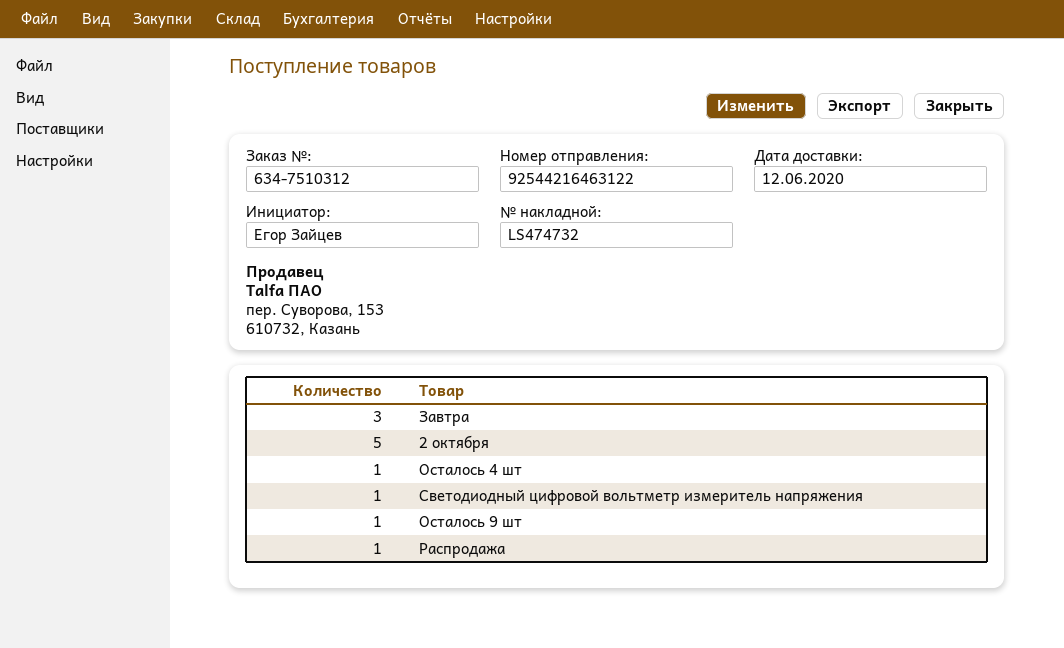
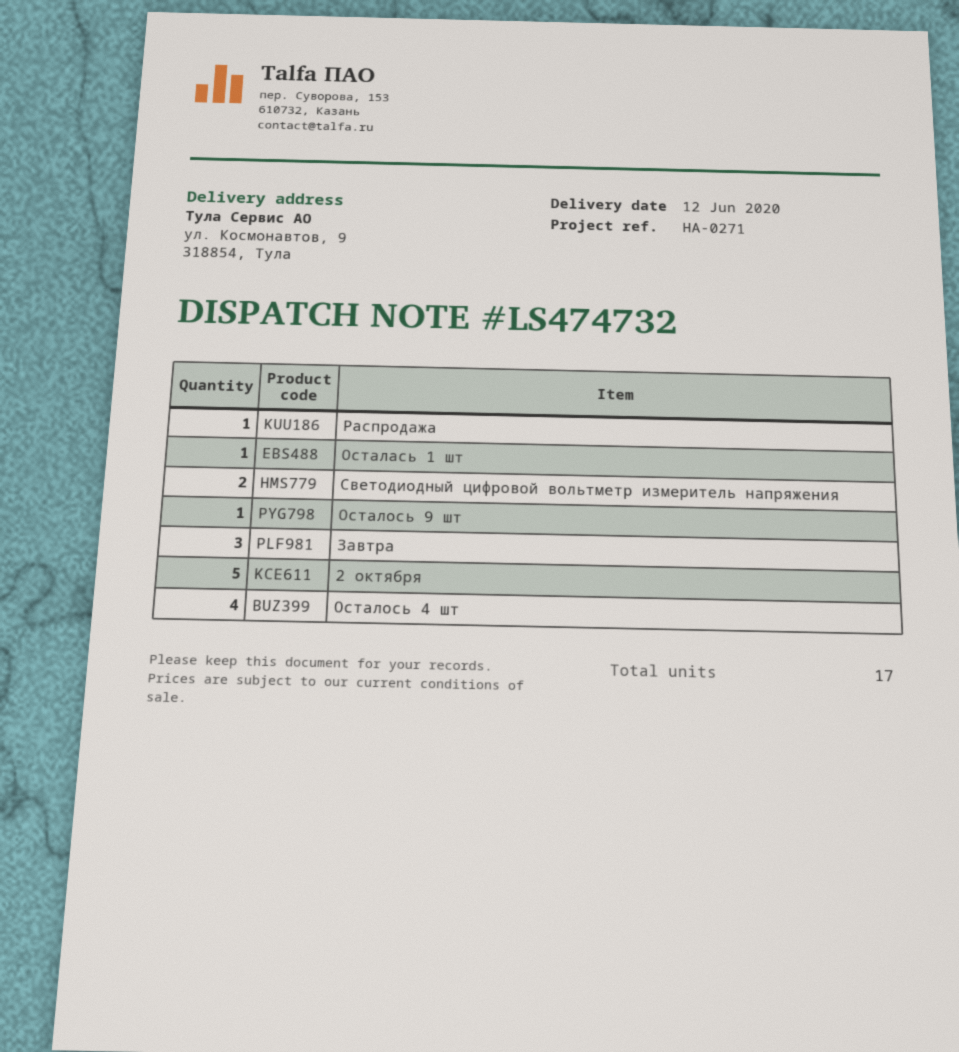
Осталось 4 шт: 1 -> 4
Светодиодный цифровой вольтметр измеритель напряжения: 1 -> 2
Осталась 1 шт: none -> 1

